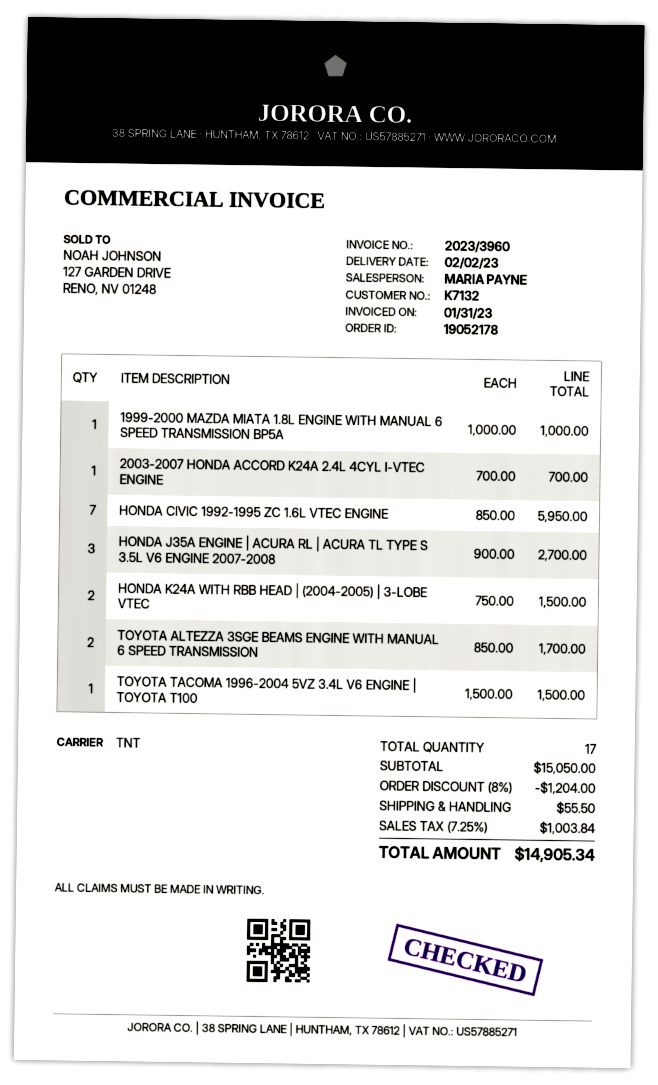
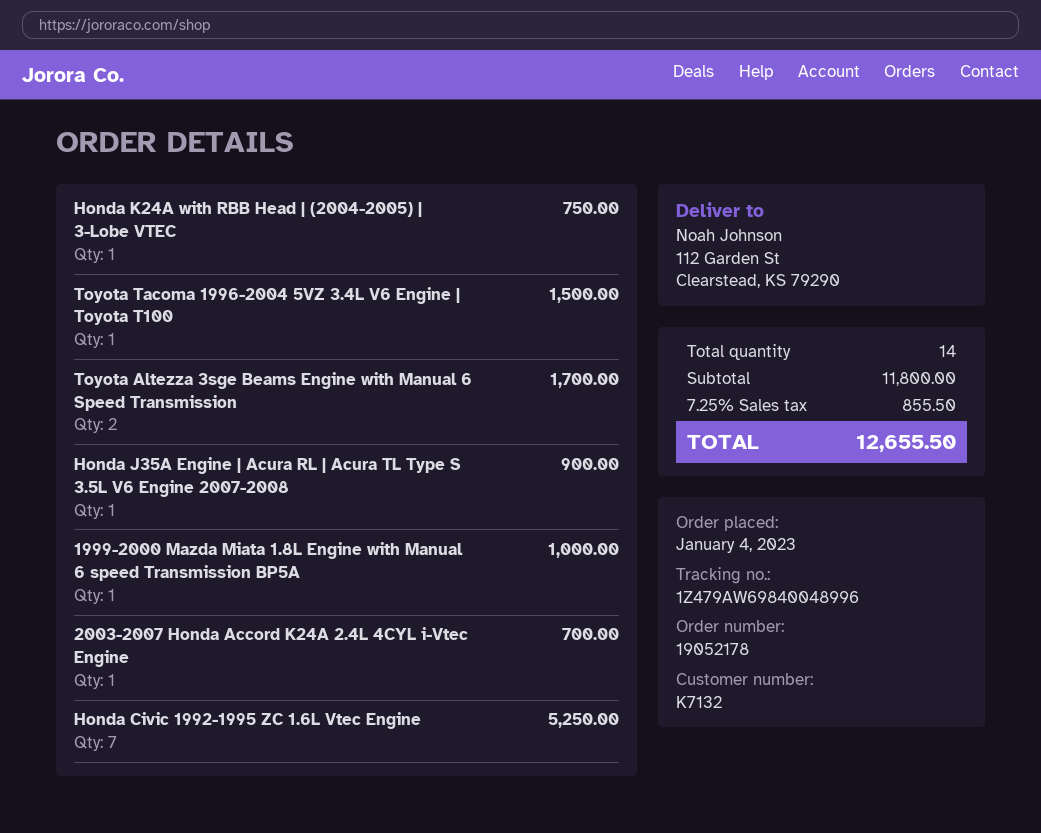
HONDA CIVIC 1992-1995 ZC 1.6L VTEC ENGINE: 7 for 5950.00 -> 7 for 5250.00
HONDA J35A ENGINE | ACURA RL | ACURA TL TYPE S 3.5L V6 ENGINE 2007-2008: 3 for 2700.00 -> 1 for 900.00
HONDA K24A WITH RBB HEAD | (2004-2005) | 3-LOBE VTEC: 2 for 1500.00 -> 1 for 750.00
total quantity: 17 -> 14
subtotal: 15050.00 -> 11800.00
discount: 8% = 1204.00 -> none
shipping: 55.50 -> none
tax: 7.25% = 1003.84 -> 7.25% = 855.50
total: 14905.34 -> 12655.50

